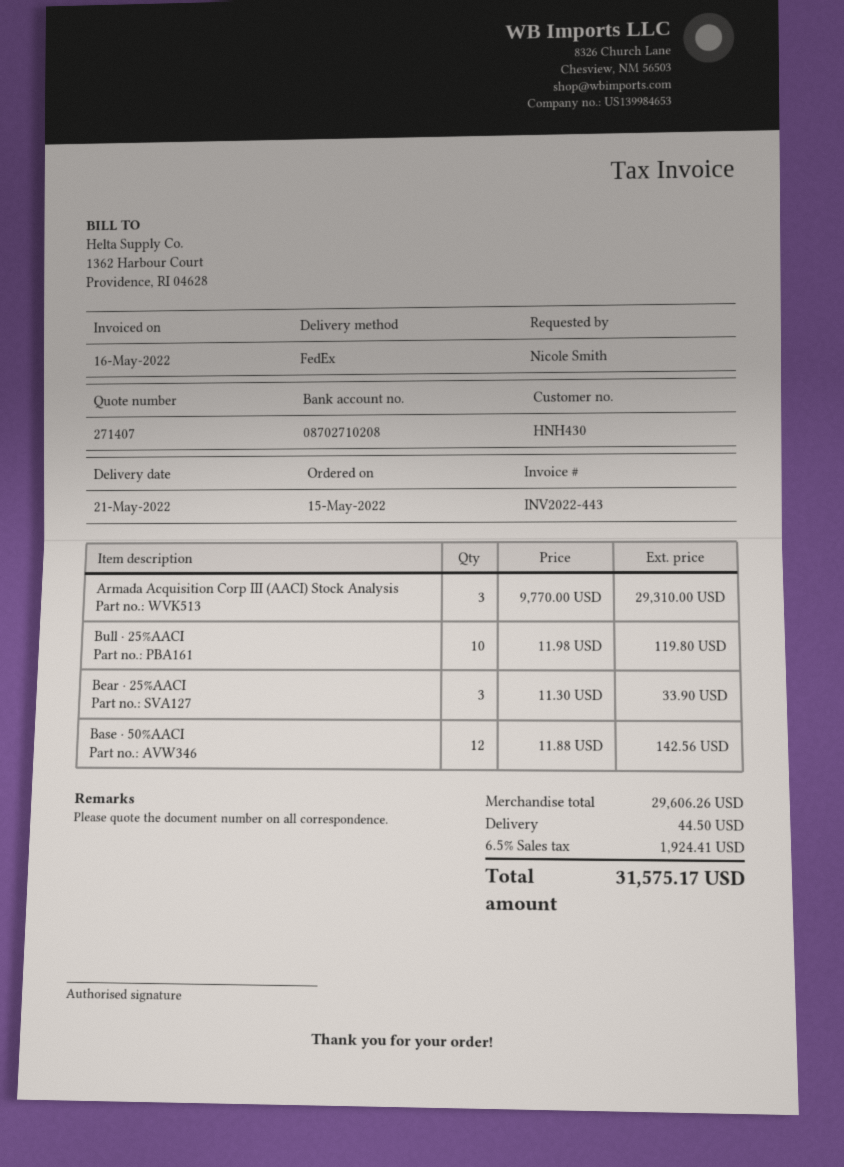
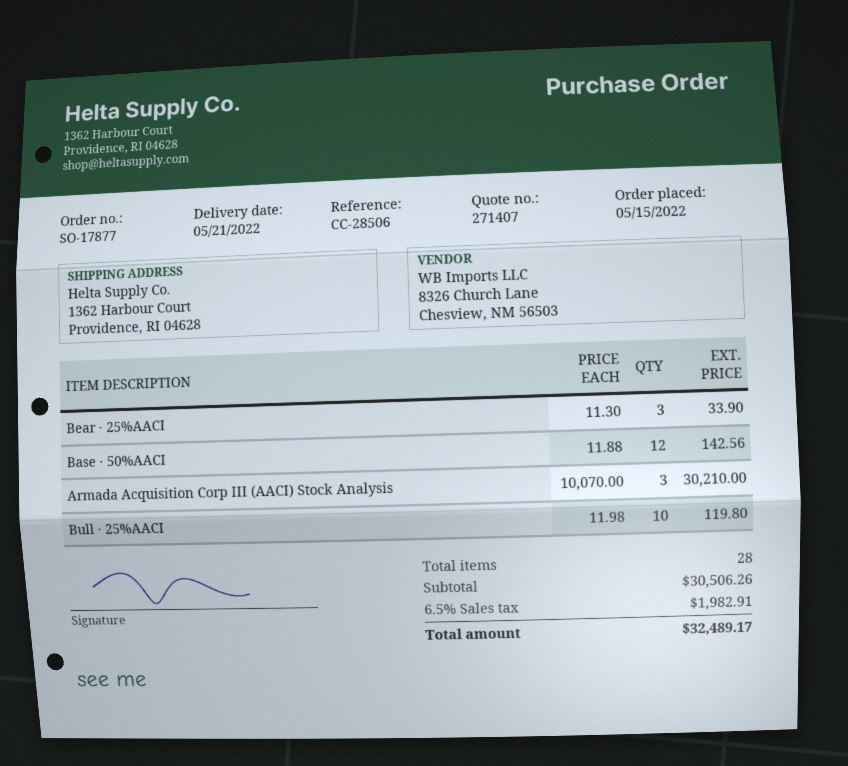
Armada Acquisition Corp III (AACI) Stock Analysis: 3 x 9770.00 = 29310.00 -> 3 x 10070.00 = 30210.00
subtotal: 29606.26 -> 30506.26
shipping: 44.50 -> none
tax: 6.5% = 1924.41 -> 6.5% = 1982.91
total: 31575.17 -> 32489.17

